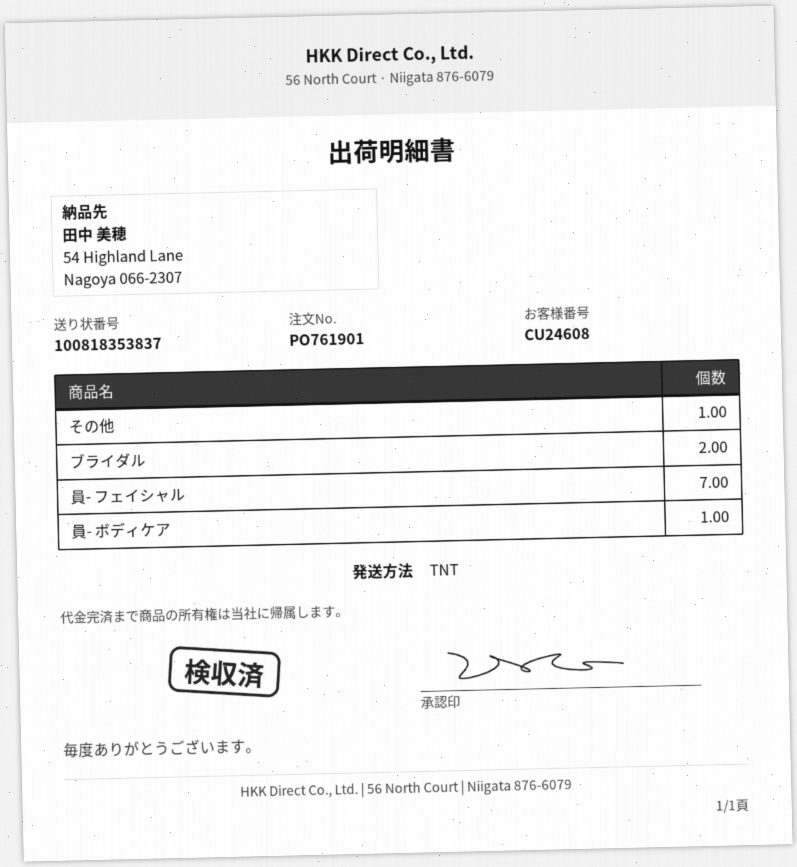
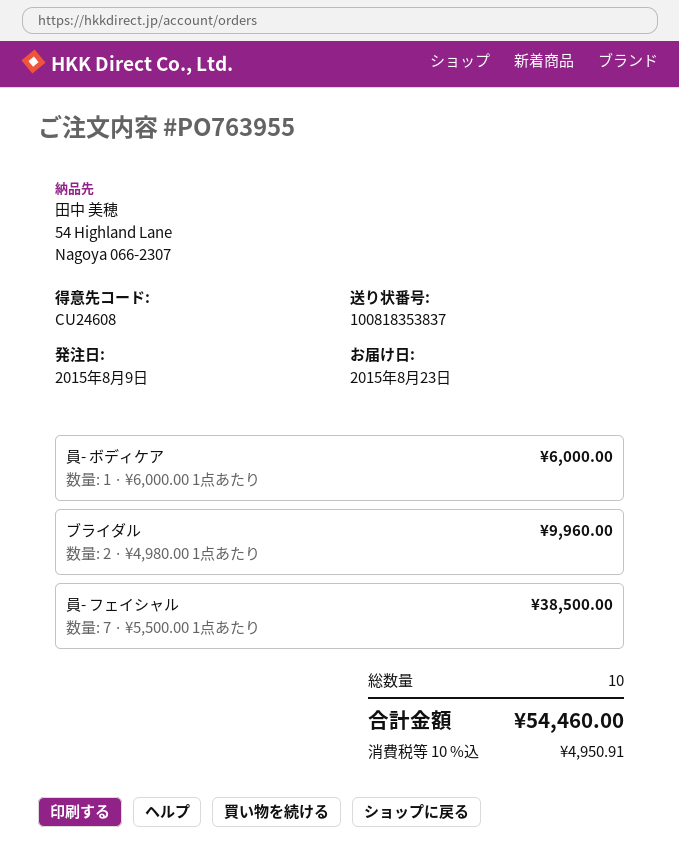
order number: PO761901 -> PO763955
その他: 1 -> none

